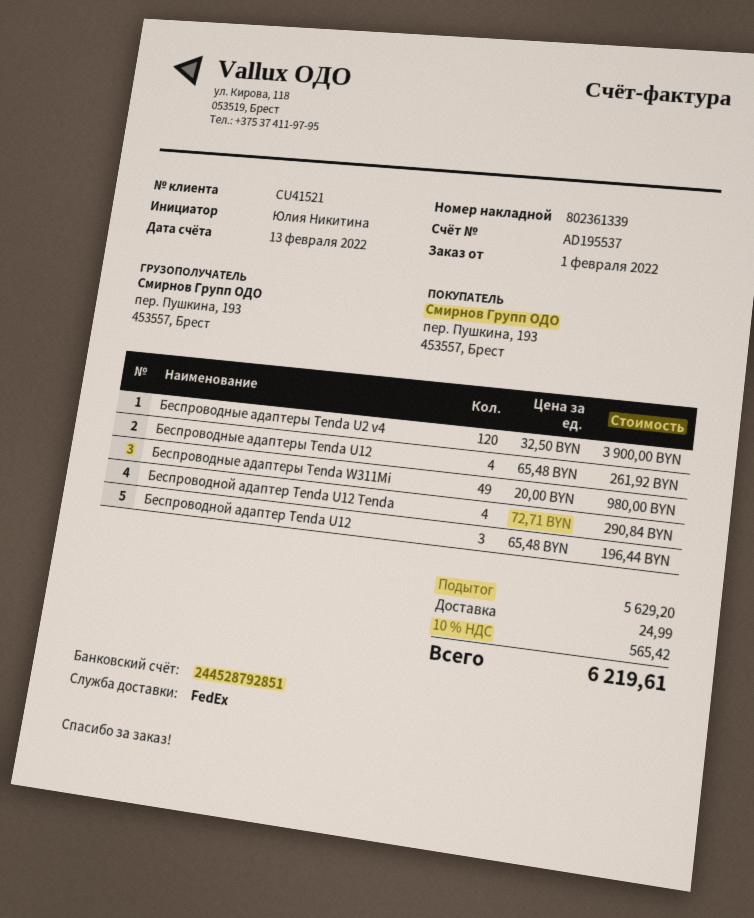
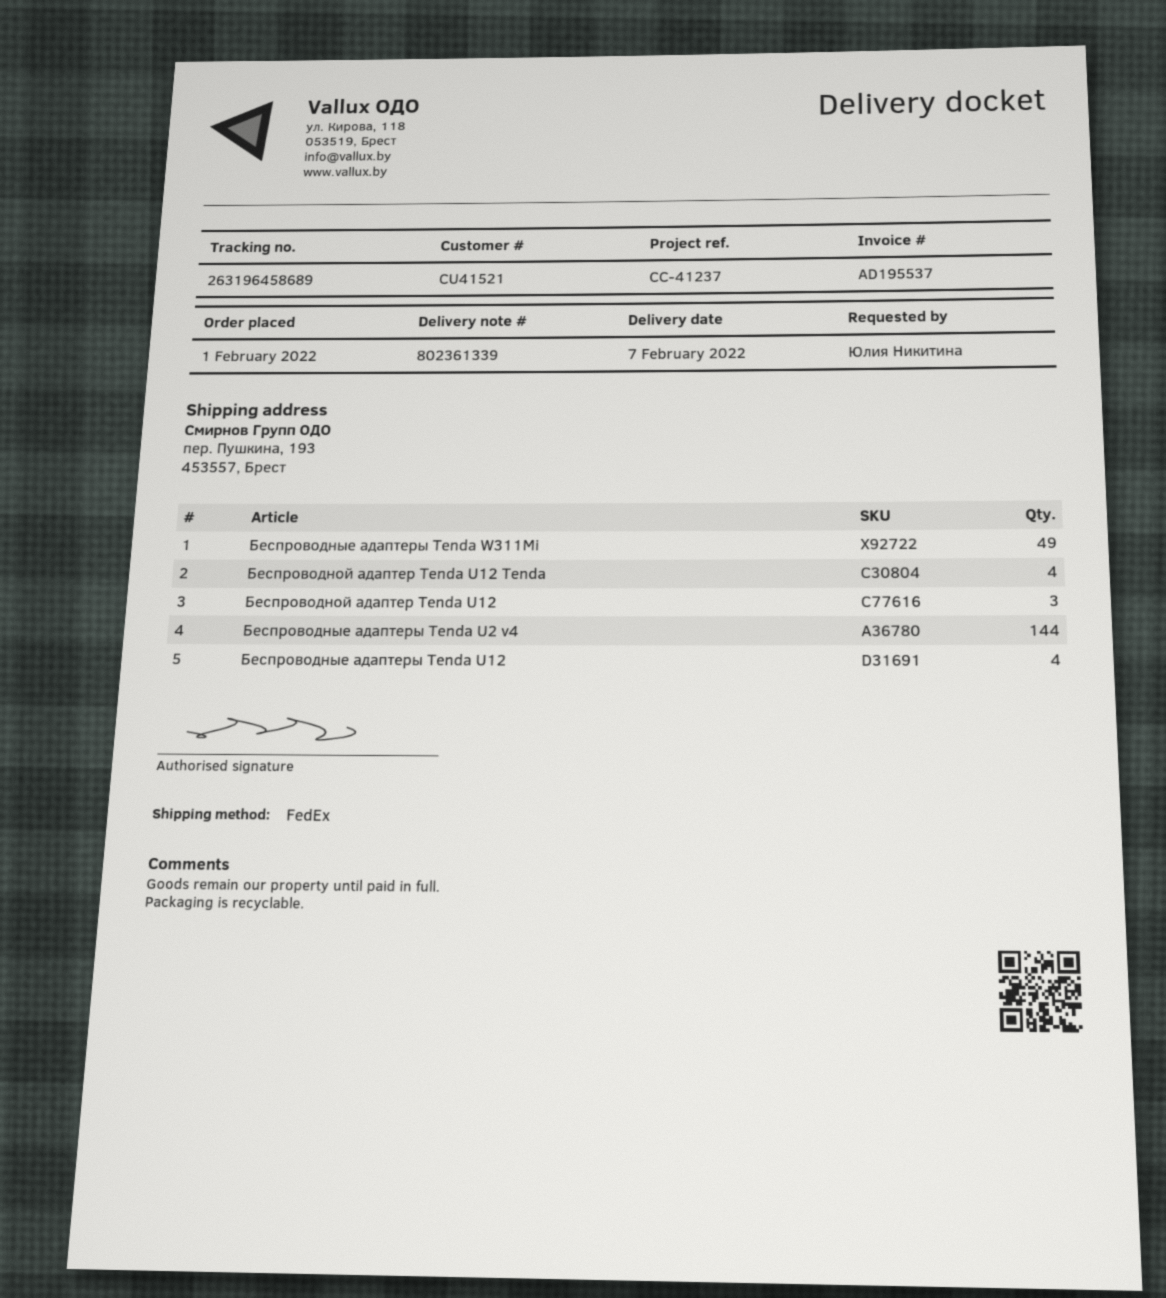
Беспроводные адаптеры Tenda U2 v4: 120 -> 144

